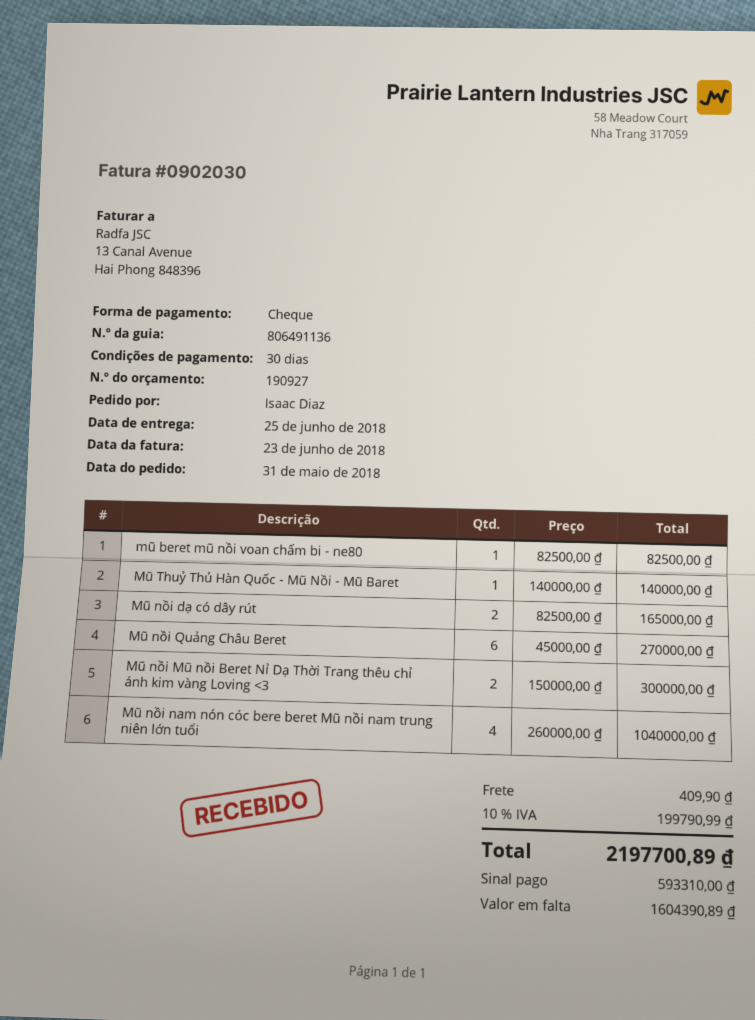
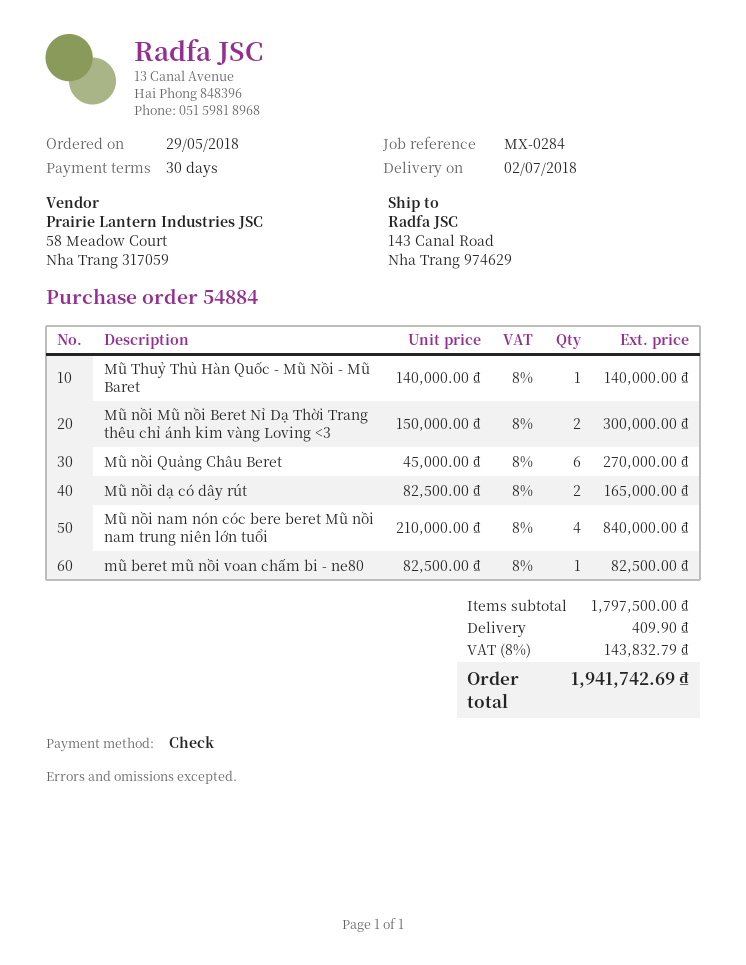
order date: 2018-05-31 -> 2018-05-29
delivery date: 2018-06-25 -> 2018-07-02
Mũ nồi nam nón cóc bere beret Mũ nồi nam trung niên lớn tuổi: 4 x 260000.00 = 1040000.00 -> 4 x 210000.00 = 840000.00
tax: 10% = 199790.99 -> 8% = 143832.79
total: 2197700.89 -> 1941742.69

